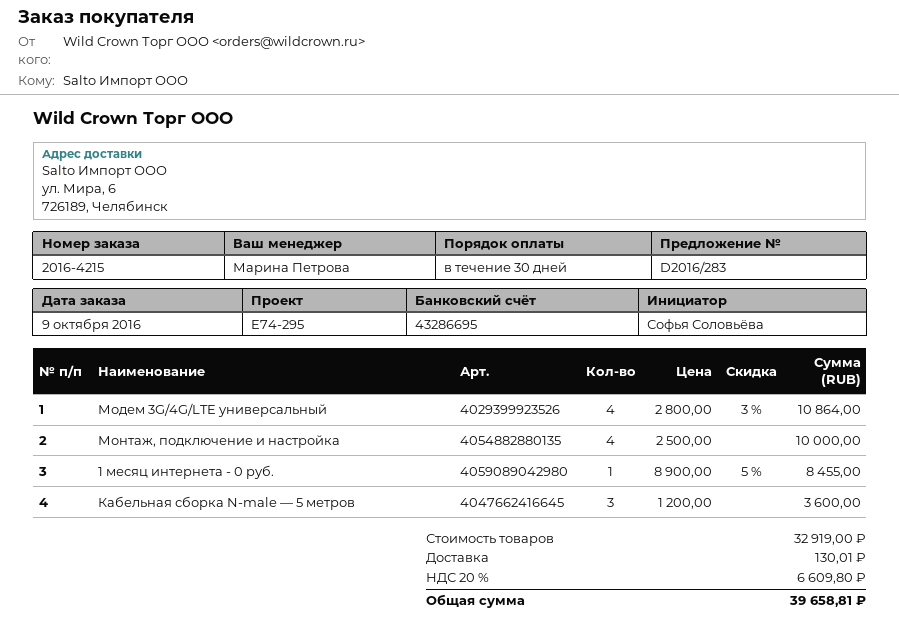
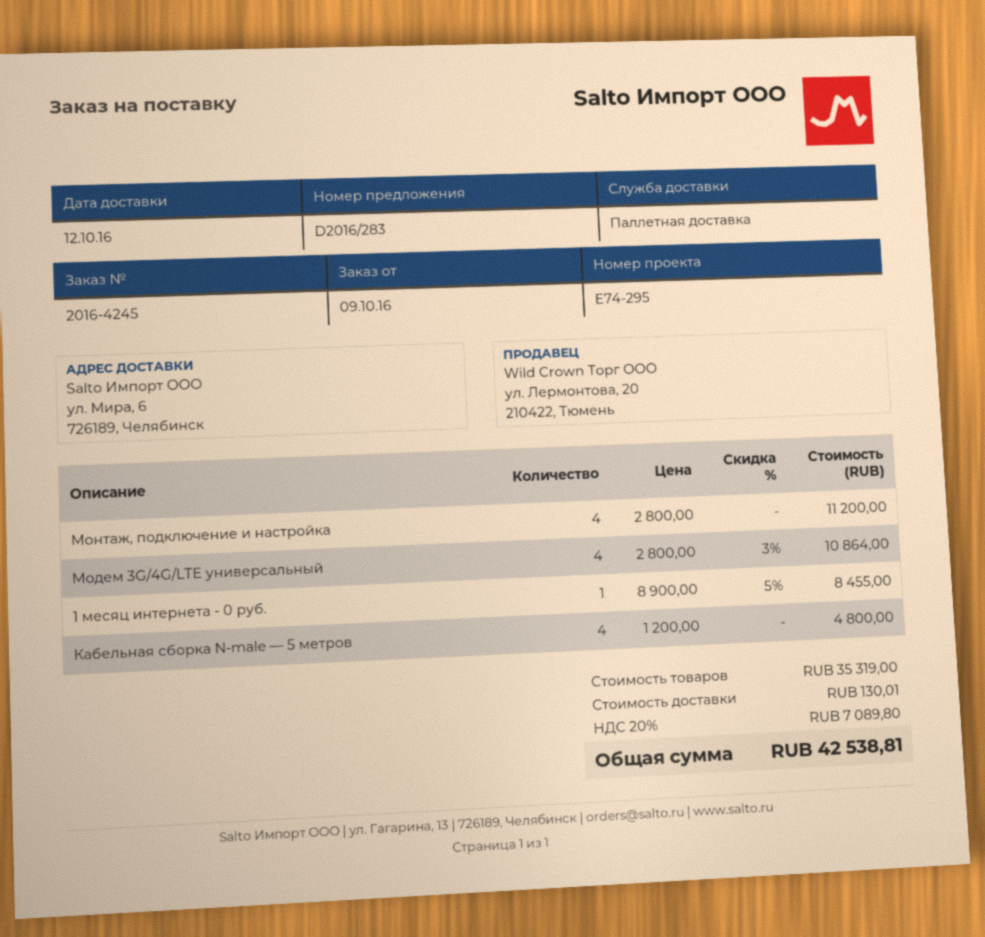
order number: 2016-4215 -> 2016-4245
Монтаж, подключение и настройка: 4 x 2500.00 = 10000.00 -> 4 x 2800.00 = 11200.00
Кабельная сборка N-male — 5 метров: 3 x 1200.00 = 3600.00 -> 4 x 1200.00 = 4800.00
subtotal: 32919.00 -> 35319.00
tax: 20% = 6609.80 -> 20% = 7089.80
total: 39658.81 -> 42538.81

